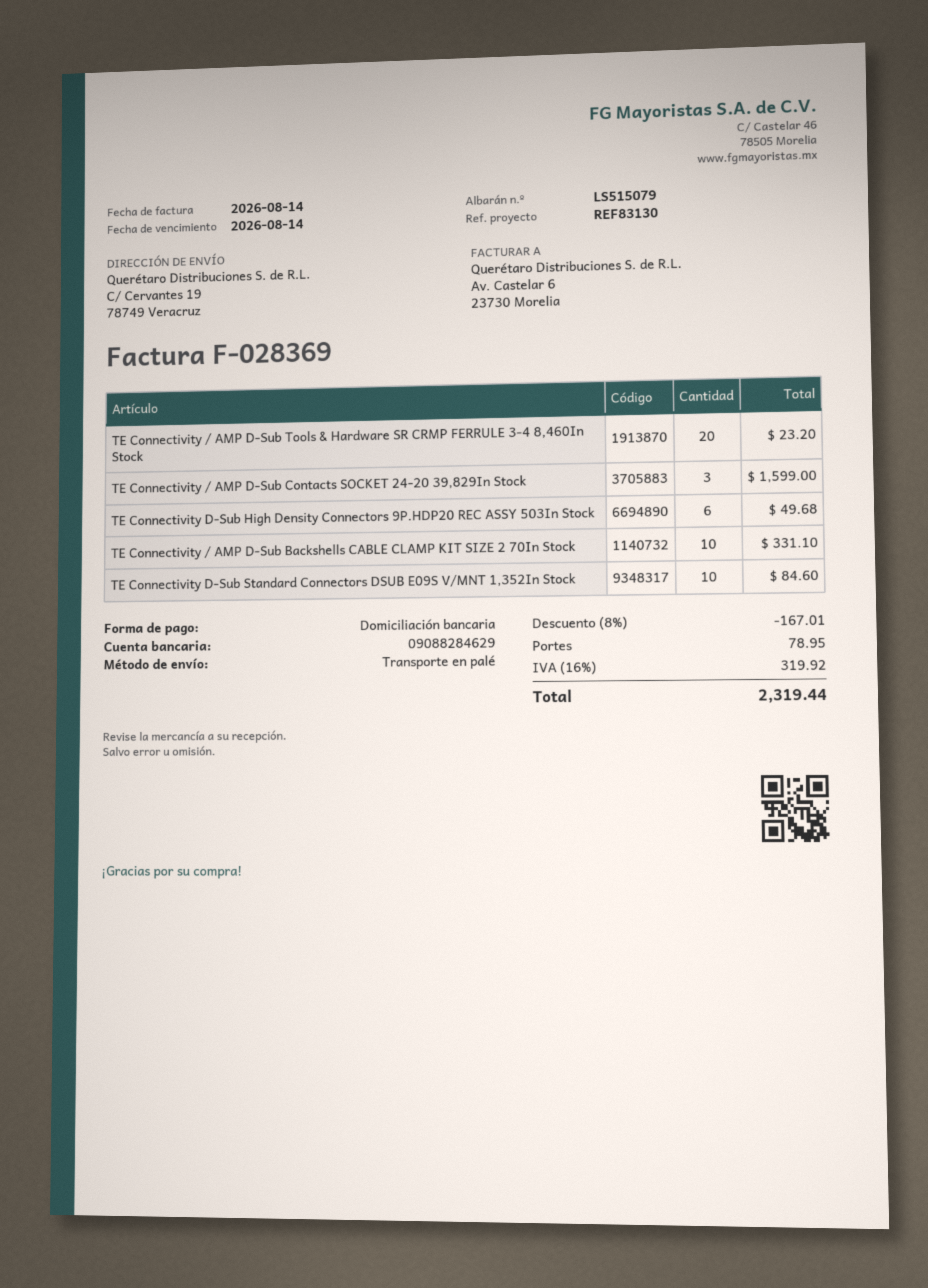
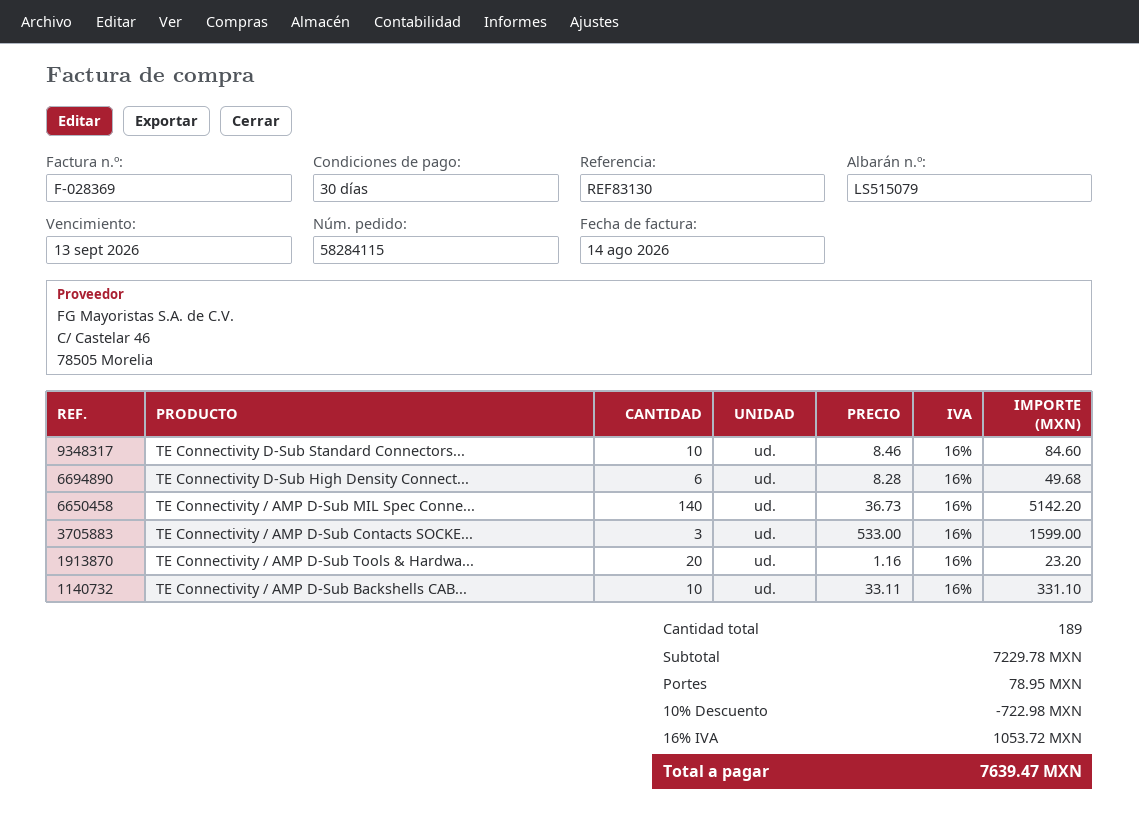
due date: 2026-08-14 -> 2026-09-13
TE Connectivity / AMP D-Sub MIL Spec Conne...: none -> 140 for 5142.20
discount: 8% = 167.01 -> 10% = 722.98
tax: 16% = 319.92 -> 16% = 1053.72
total: 2319.44 -> 7639.47

